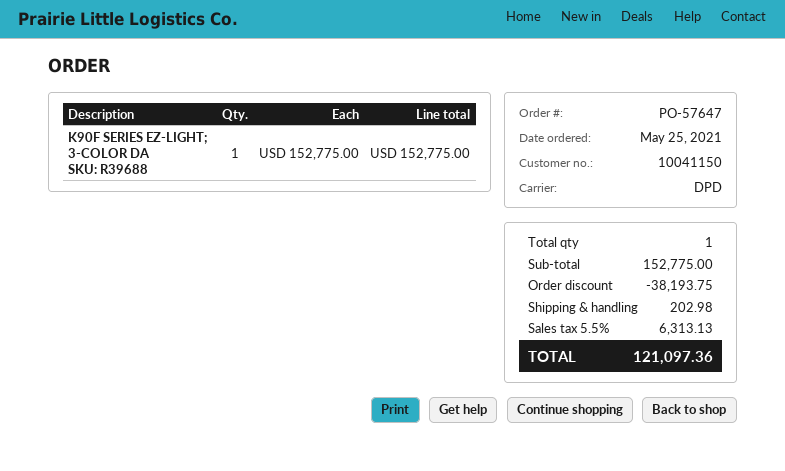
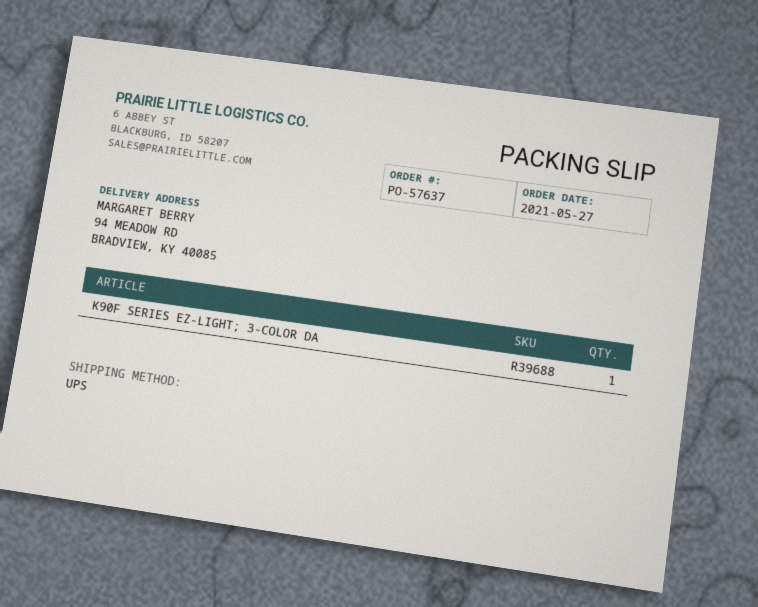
order number: PO-57647 -> PO-57637
order date: 2021-05-25 -> 2021-05-27
shipping method: DPD -> UPS

